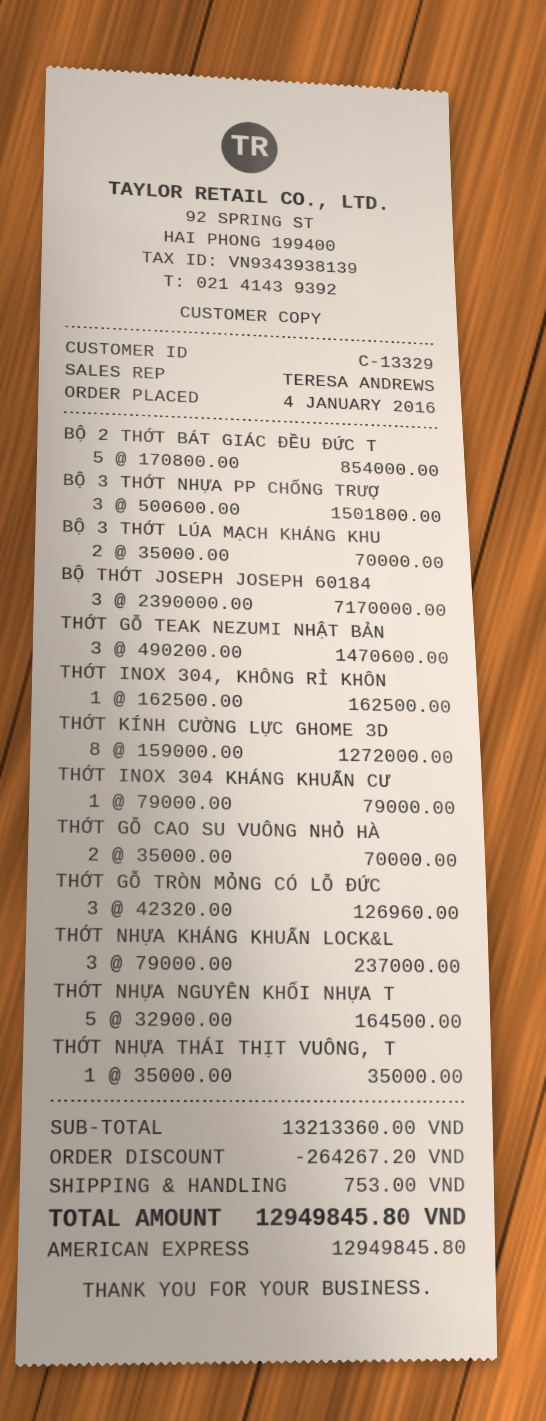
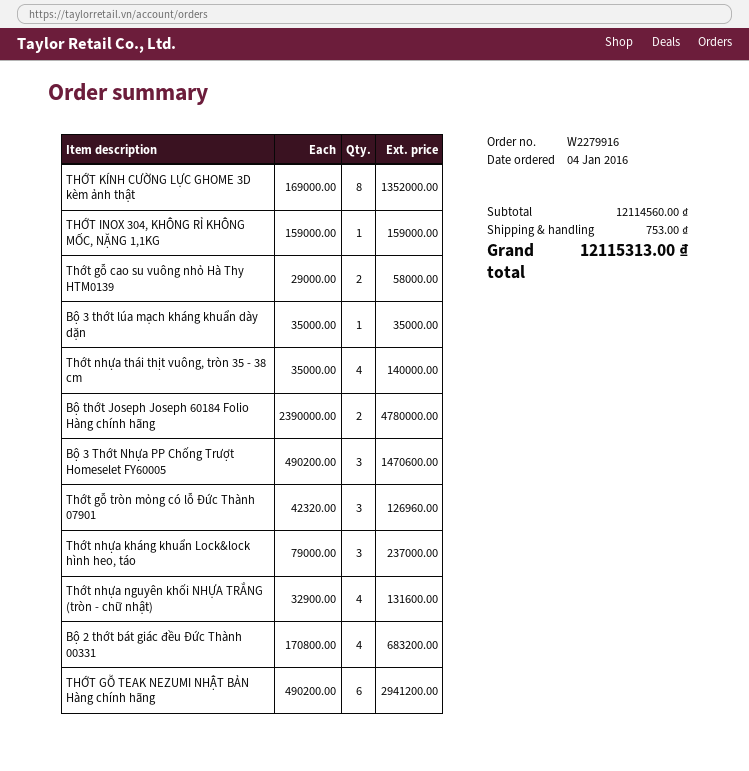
BỘ 2 THỚT BÁT GIÁC ĐỀU ĐỨC T: 5 x 170800.00 = 854000.00 -> 4 x 170800.00 = 683200.00
BỘ 3 THỚT NHỰA PP CHỐNG TRƯỢ: 3 x 500600.00 = 1501800.00 -> 3 x 490200.00 = 1470600.00
BỘ 3 THỚT LÚA MẠCH KHÁNG KHU: 2 x 35000.00 = 70000.00 -> 1 x 35000.00 = 35000.00
BỘ THỚT JOSEPH JOSEPH 60184: 3 x 2390000.00 = 7170000.00 -> 2 x 2390000.00 = 4780000.00
THỚT GỖ TEAK NEZUMI NHẬT BẢN: 3 x 490200.00 = 1470600.00 -> 6 x 490200.00 = 2941200.00
THỚT INOX 304, KHÔNG RỈ KHÔN: 1 x 162500.00 = 162500.00 -> 1 x 159000.00 = 159000.00
THỚT KÍNH CƯỜNG LỰC GHOME 3D: 8 x 159000.00 = 1272000.00 -> 8 x 169000.00 = 1352000.00
THỚT INOX 304 KHÁNG KHUẨN CƯ: 1 x 79000.00 = 79000.00 -> none
THỚT GỖ CAO SU VUÔNG NHỎ HÀ: 2 x 35000.00 = 70000.00 -> 2 x 29000.00 = 58000.00
THỚT NHỰA NGUYÊN KHỐI NHỰA T: 5 x 32900.00 = 164500.00 -> 4 x 32900.00 = 131600.00
THỚT NHỰA THÁI THỊT VUÔNG, T: 1 x 35000.00 = 35000.00 -> 4 x 35000.00 = 140000.00
subtotal: 13213360.00 -> 12114560.00
discount: 264267.20 -> none
total: 12949845.80 -> 12115313.00

